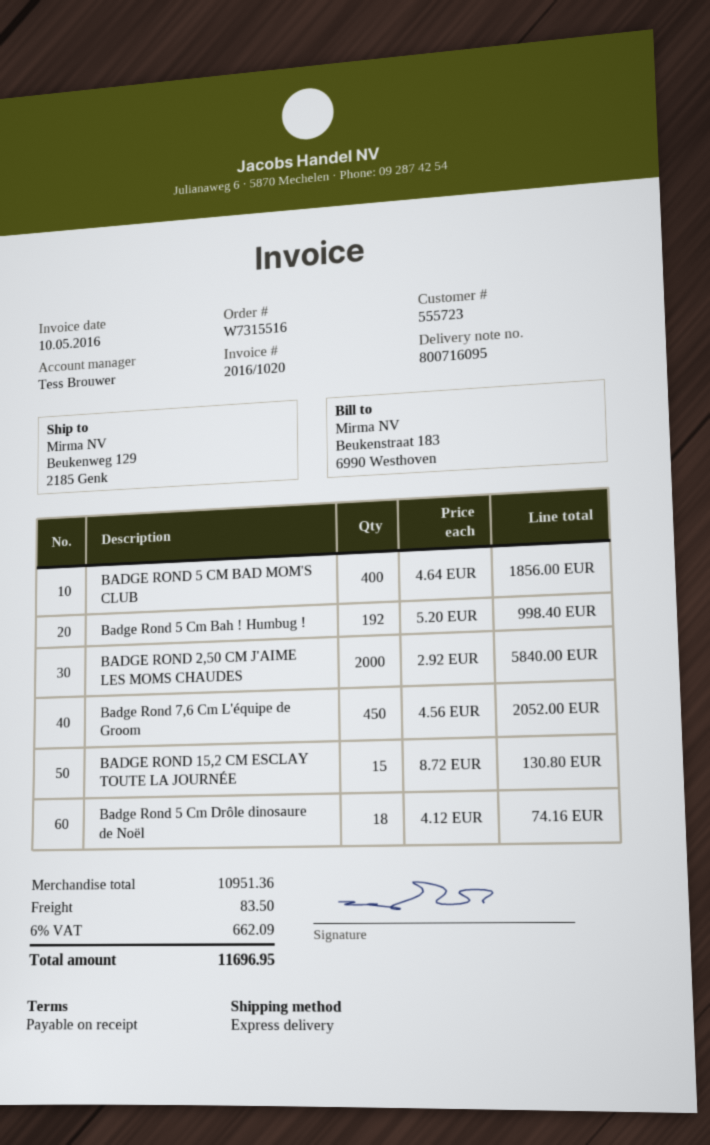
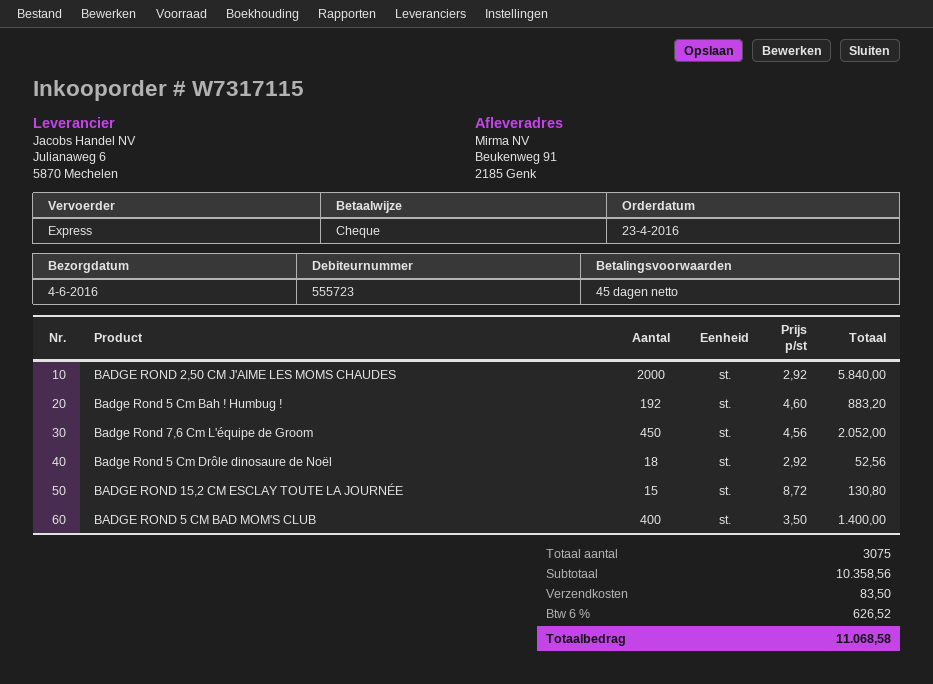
order number: W7315516 -> W7317115
payment terms: on receipt -> 45 days
ship to: Beukenweg 129, 2185 Genk -> Beukenweg 91, 2185 Genk
BADGE ROND 5 CM BAD MOM'S CLUB: 400 x 4.64 = 1856.00 -> 400 x 3.50 = 1400.00
Badge Rond 5 Cm Bah ! Humbug !: 192 x 5.20 = 998.40 -> 192 x 4.60 = 883.20
Badge Rond 5 Cm Drôle dinosaure de Noël: 18 x 4.12 = 74.16 -> 18 x 2.92 = 52.56
subtotal: 10951.36 -> 10358.56
tax: 6% = 662.09 -> 6% = 626.52
total: 11696.95 -> 11068.58

